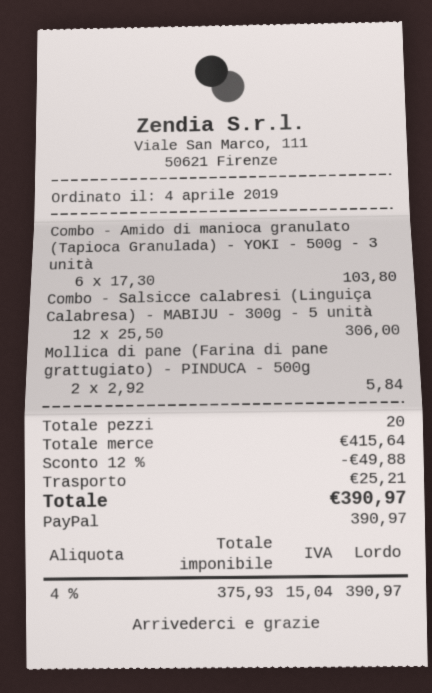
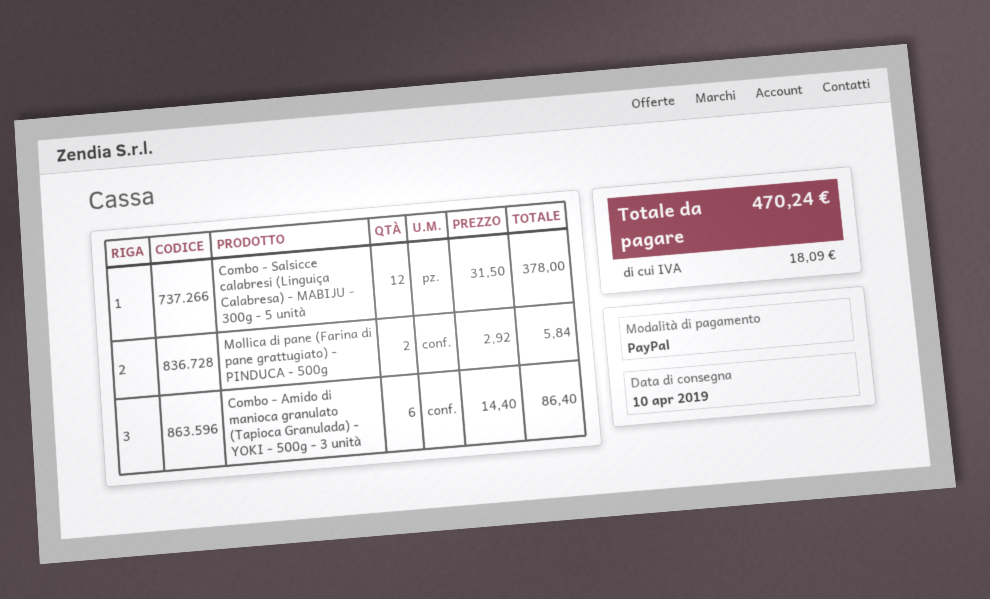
Combo - Amido di manioca granulato (Tapioca Granulada) - YOKI - 500g - 3 unità: 6 x 17.30 = 103.80 -> 6 x 14.40 = 86.40
Combo - Salsicce calabresi (Linguiça Calabresa) - MABIJU - 300g - 5 unità: 12 x 25.50 = 306.00 -> 12 x 31.50 = 378.00
discount: 12% = 49.88 -> none
shipping: 25.21 -> none
tax: 15.04 -> 18.09
total: 390.97 -> 470.24

